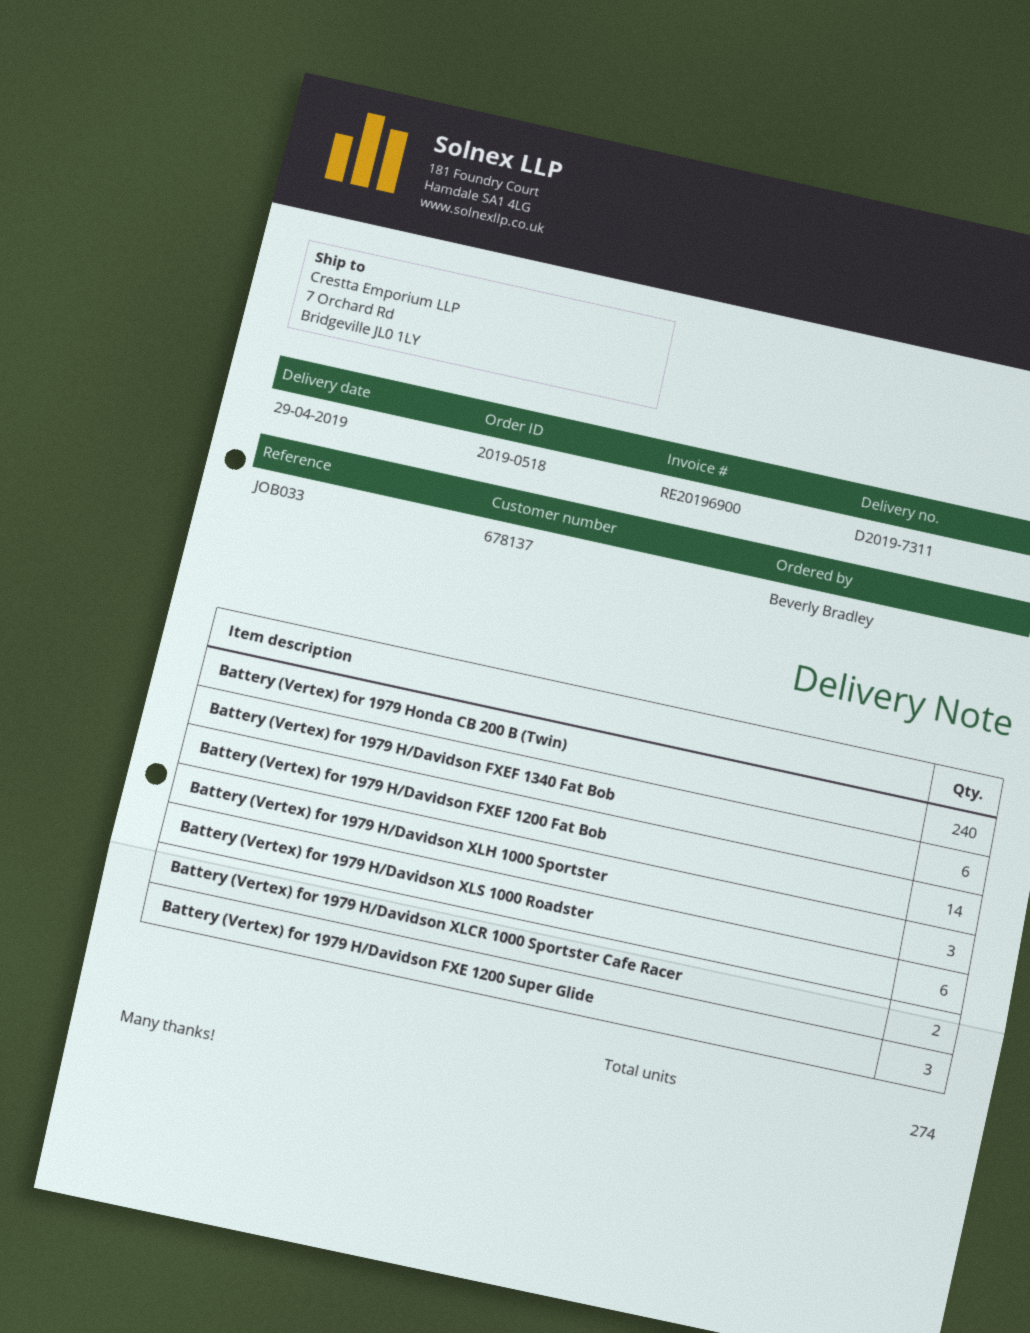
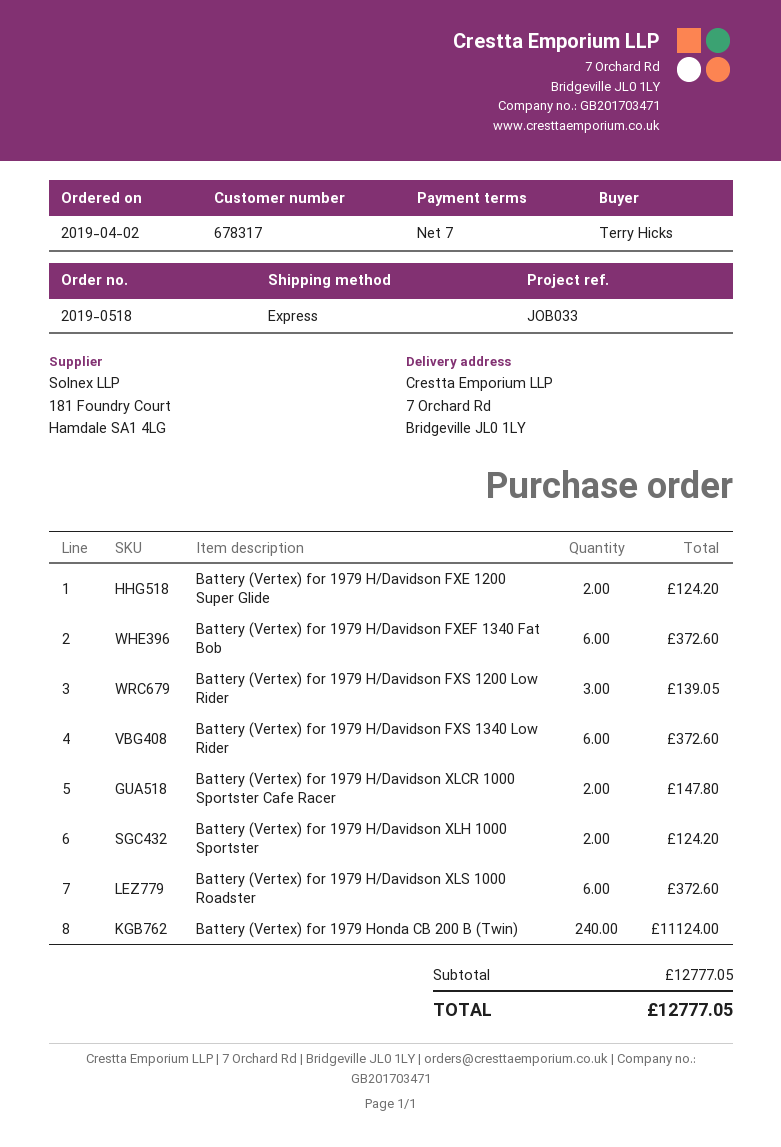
customer number: 678137 -> 678317
ordered by: Beverly Bradley -> Terry Hicks
Battery (Vertex) for 1979 H/Davidson FXEF 1200 Fat Bob: 14 -> none
Battery (Vertex) for 1979 H/Davidson XLH 1000 Sportster: 3 -> 2
Battery (Vertex) for 1979 H/Davidson FXE 1200 Super Glide: 3 -> 2
Battery (Vertex) for 1979 H/Davidson FXS 1200 Low Rider: none -> 3
Battery (Vertex) for 1979 H/Davidson FXS 1340 Low Rider: none -> 6

